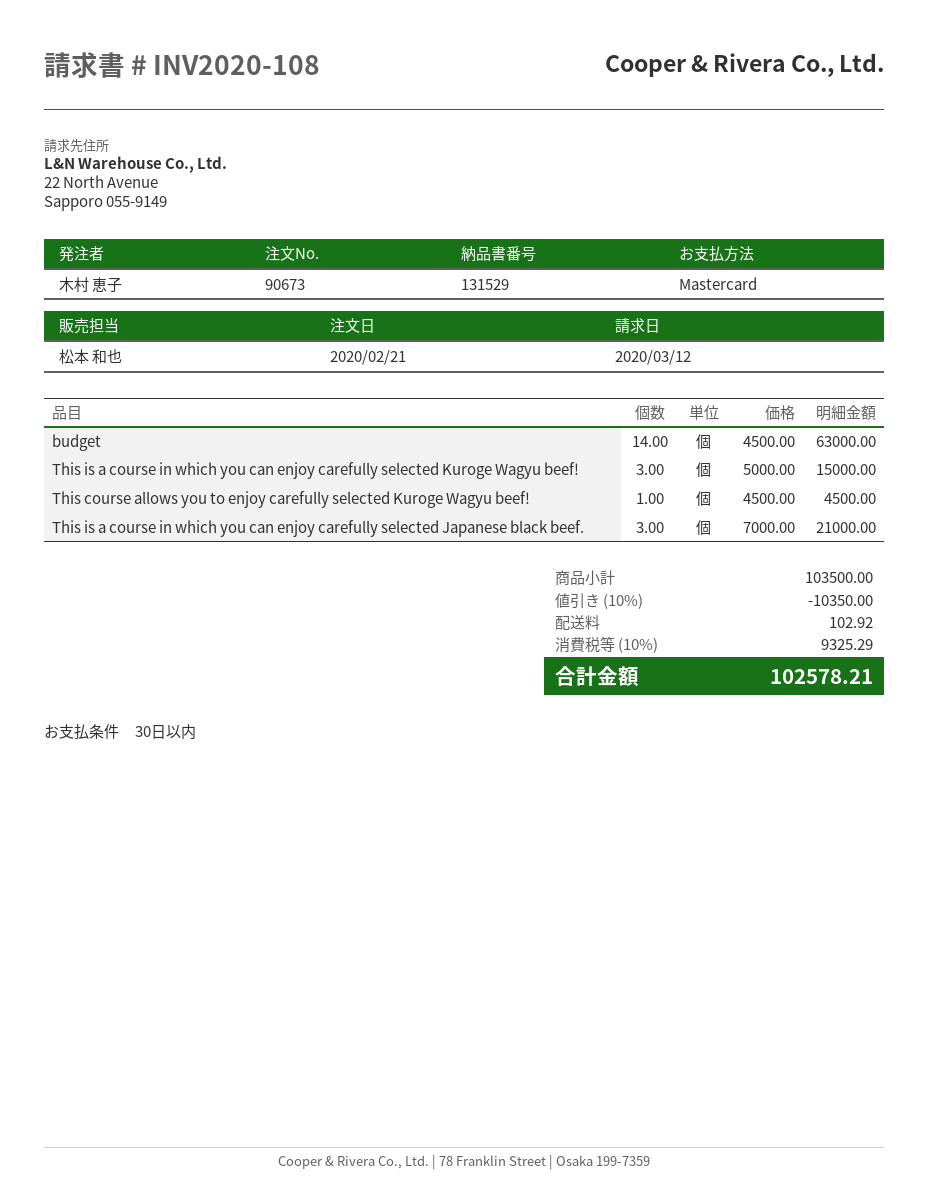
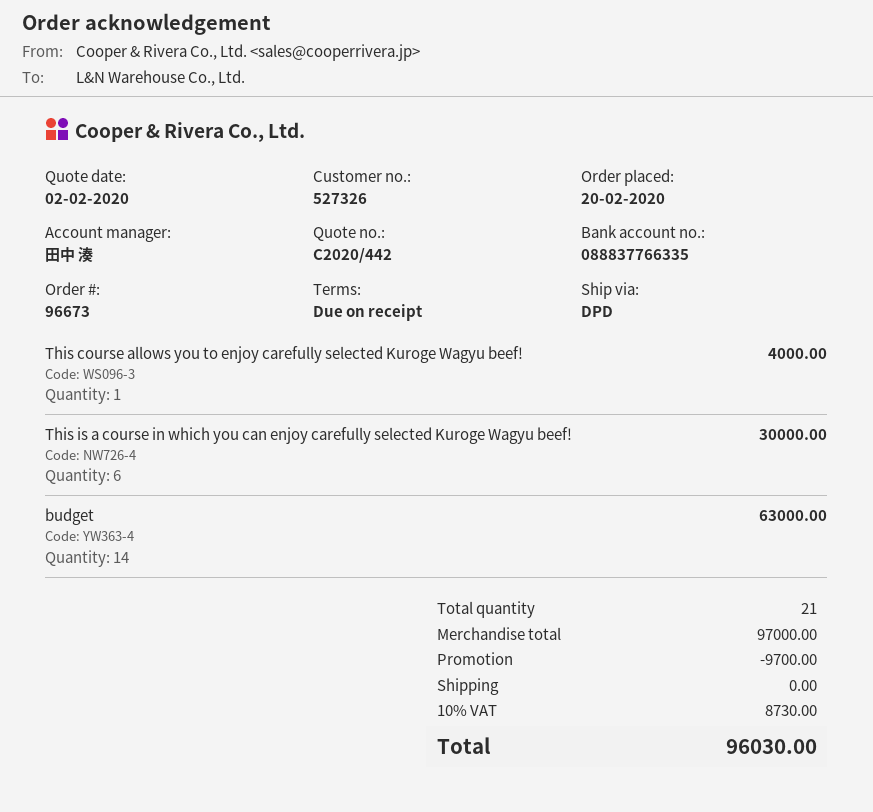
order number: 90673 -> 96673
order date: 2020-02-21 -> 2020-02-20
payment terms: 30 days -> on receipt
sales rep: 松本 和也 -> 田中 湊
This is a course in which you can enjoy carefully selected Kuroge Wagyu beef!: 3 for 15000.00 -> 6 for 30000.00
This course allows you to enjoy carefully selected Kuroge Wagyu beef!: 1 for 4500.00 -> 1 for 4000.00
This is a course in which you can enjoy carefully selected Japanese black beef.: 3 for 21000.00 -> none
subtotal: 103500.00 -> 97000.00
discount: 10350.00 -> 9700.00
shipping: 102.92 -> 0.00
tax: 10% = 9325.29 -> 10% = 8730.00
total: 102578.21 -> 96030.00

